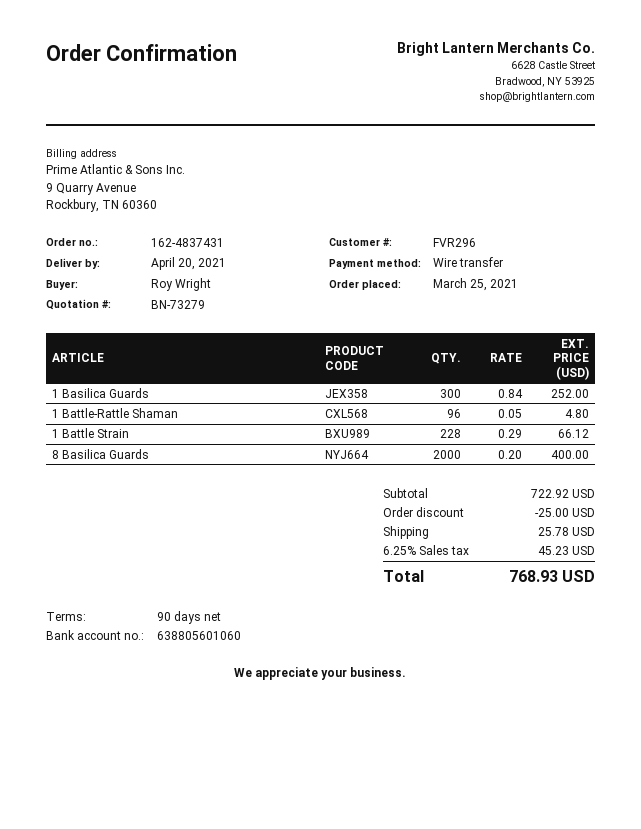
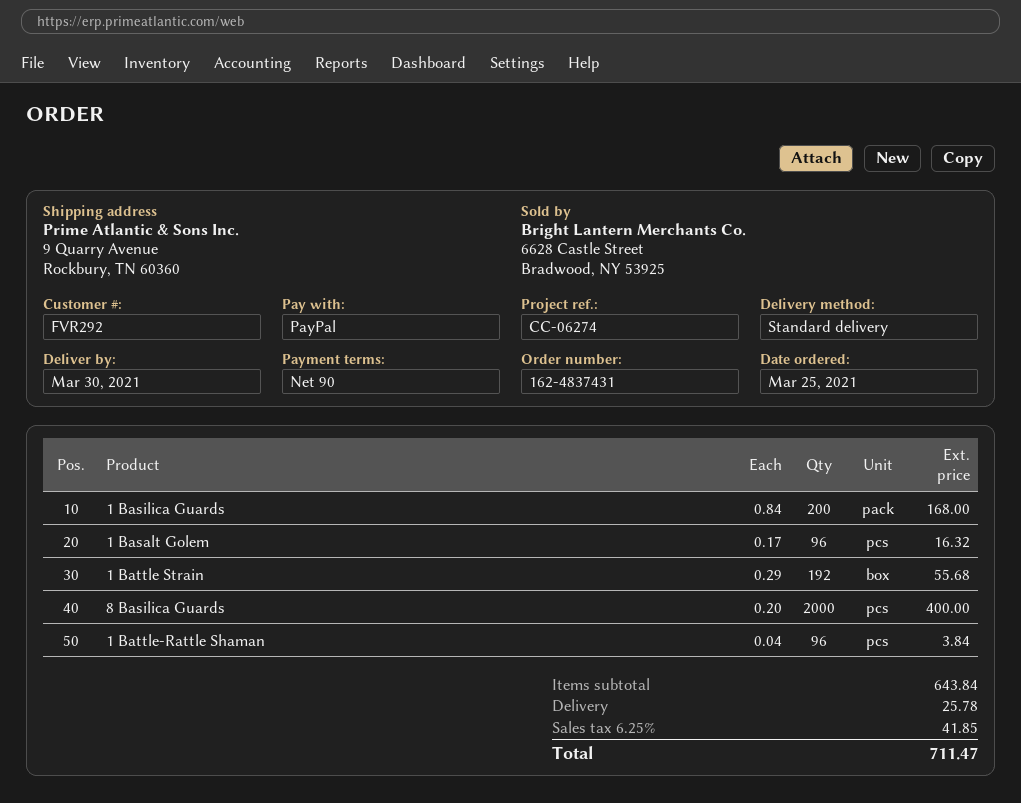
delivery date: 2021-04-20 -> 2021-03-30
customer number: FVR296 -> FVR292
payment method: bank transfer -> PayPal
1 Basilica Guards: 300 x 0.84 = 252.00 -> 200 x 0.84 = 168.00
1 Battle-Rattle Shaman: 96 x 0.05 = 4.80 -> 96 x 0.04 = 3.84
1 Battle Strain: 228 x 0.29 = 66.12 -> 192 x 0.29 = 55.68
1 Basalt Golem: none -> 96 x 0.17 = 16.32
subtotal: 722.92 -> 643.84
discount: 25.00 -> none
tax: 6.25% = 45.23 -> 6.25% = 41.85
total: 768.93 -> 711.47

